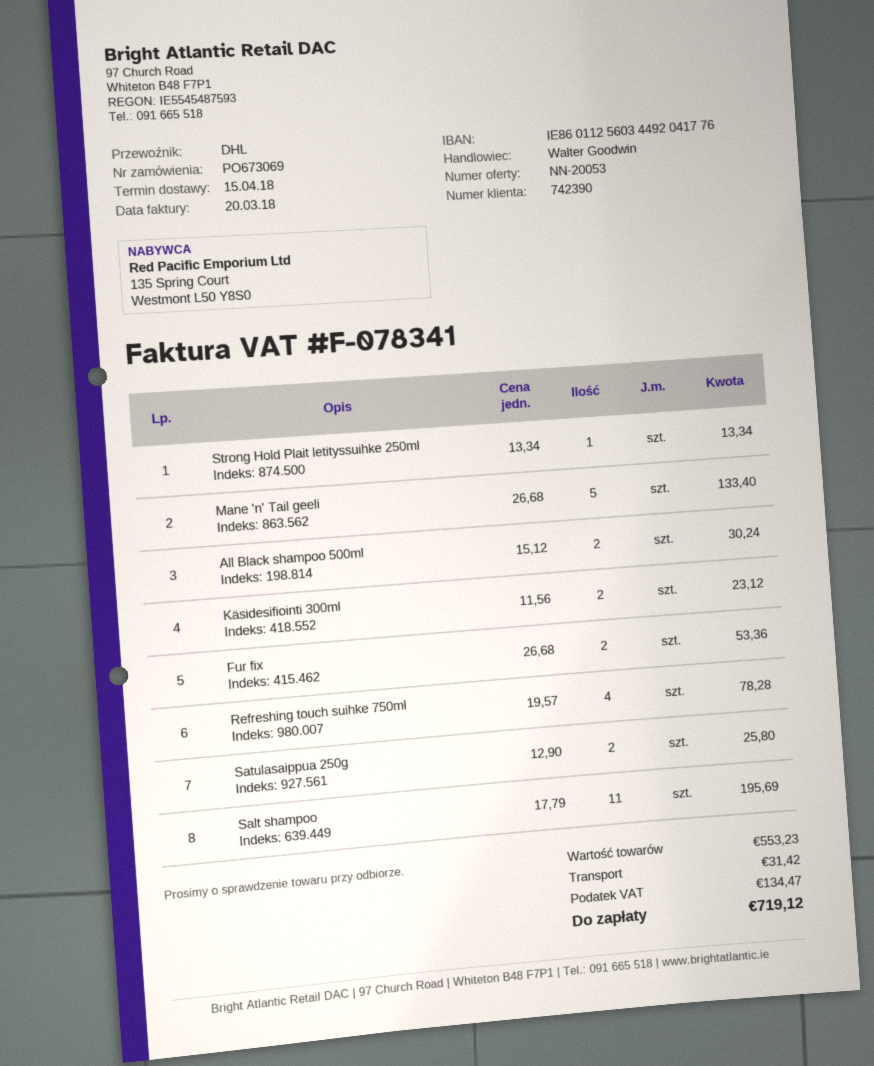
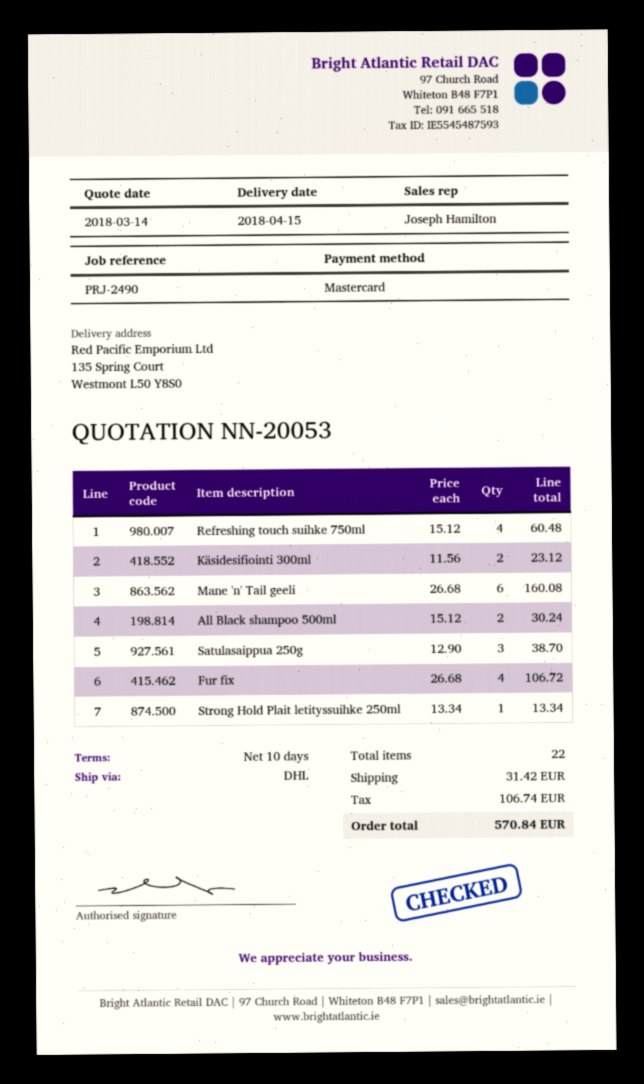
sales rep: Walter Goodwin -> Joseph Hamilton
Mane 'n' Tail geeli: 5 x 26.68 = 133.40 -> 6 x 26.68 = 160.08
Fur fix: 2 x 26.68 = 53.36 -> 4 x 26.68 = 106.72
Refreshing touch suihke 750ml: 4 x 19.57 = 78.28 -> 4 x 15.12 = 60.48
Satulasaippua 250g: 2 x 12.90 = 25.80 -> 3 x 12.90 = 38.70
Salt shampoo: 11 x 17.79 = 195.69 -> none
tax: 134.47 -> 106.74
total: 719.12 -> 570.84

